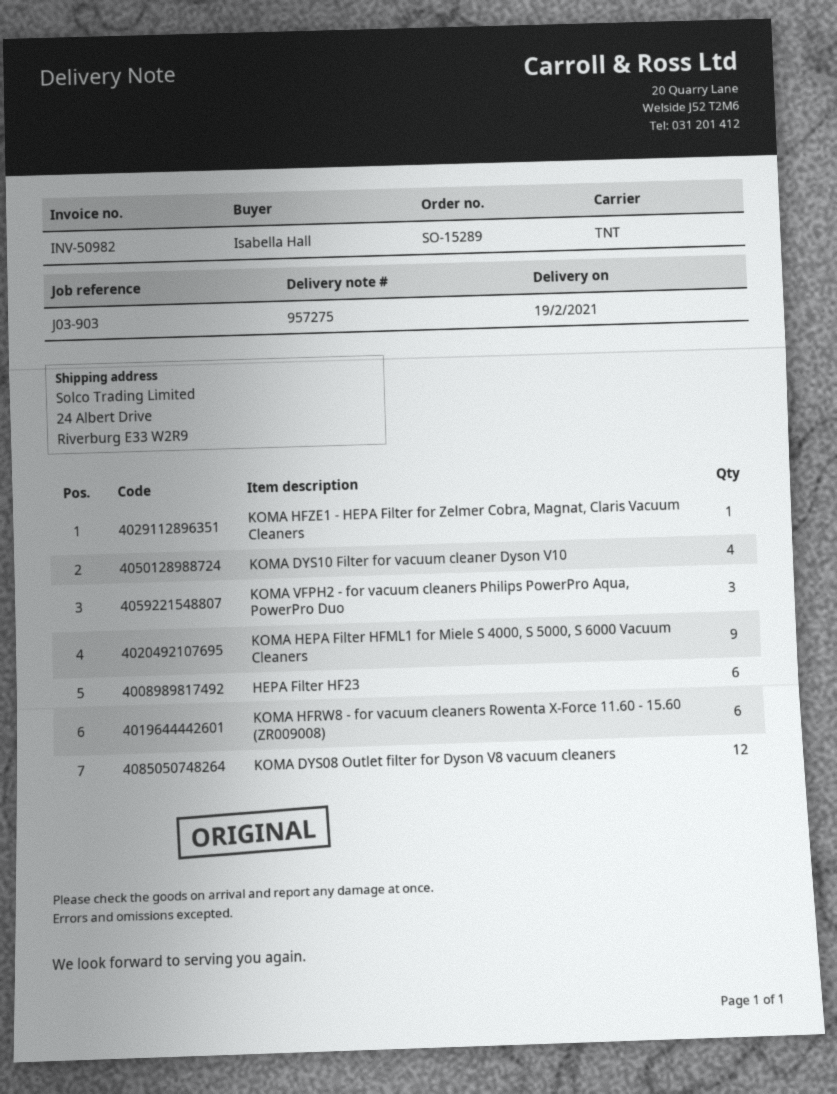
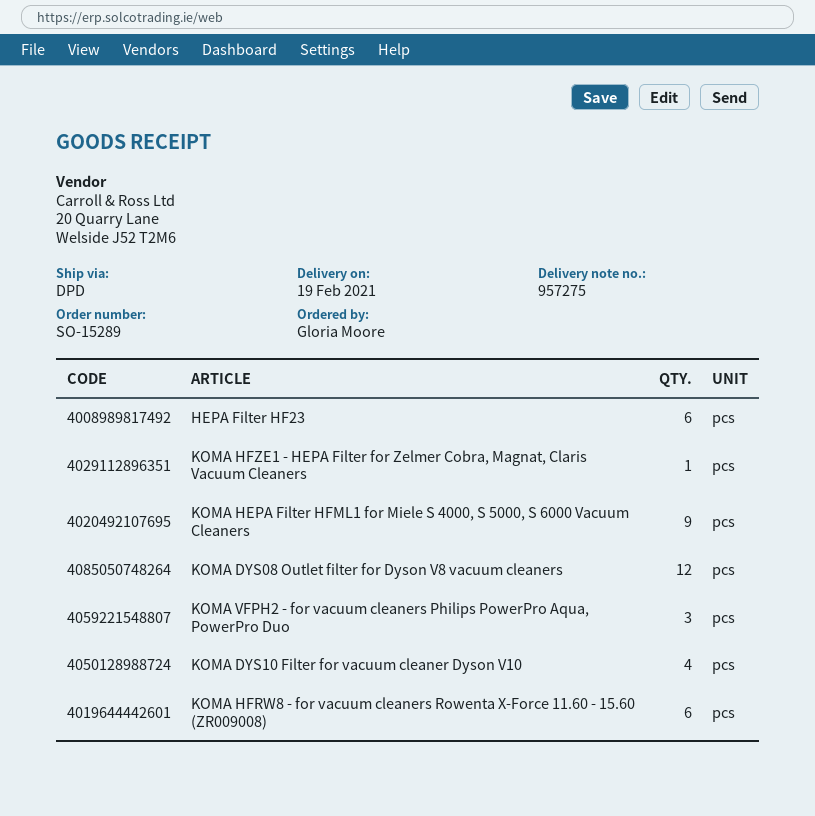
ordered by: Isabella Hall -> Gloria Moore
shipping method: TNT -> DPD

